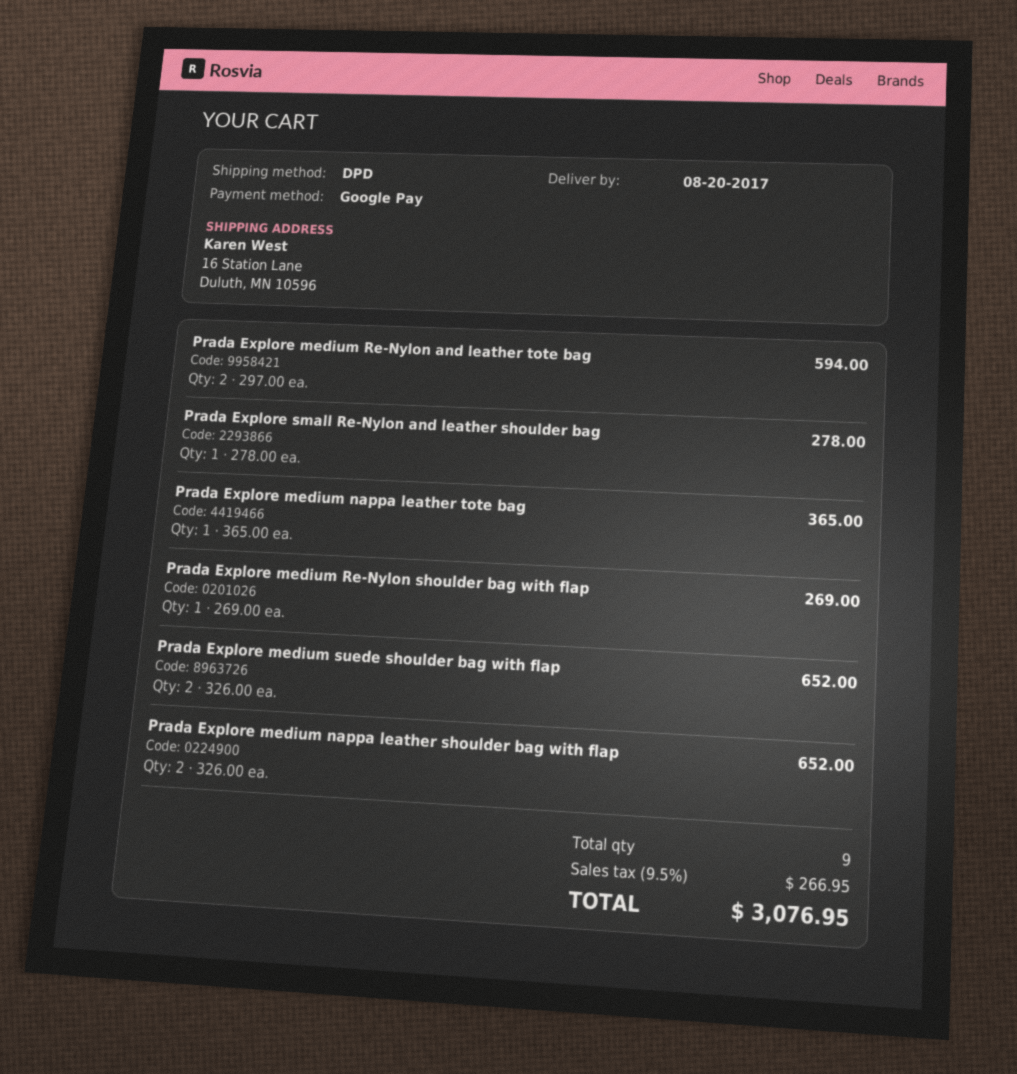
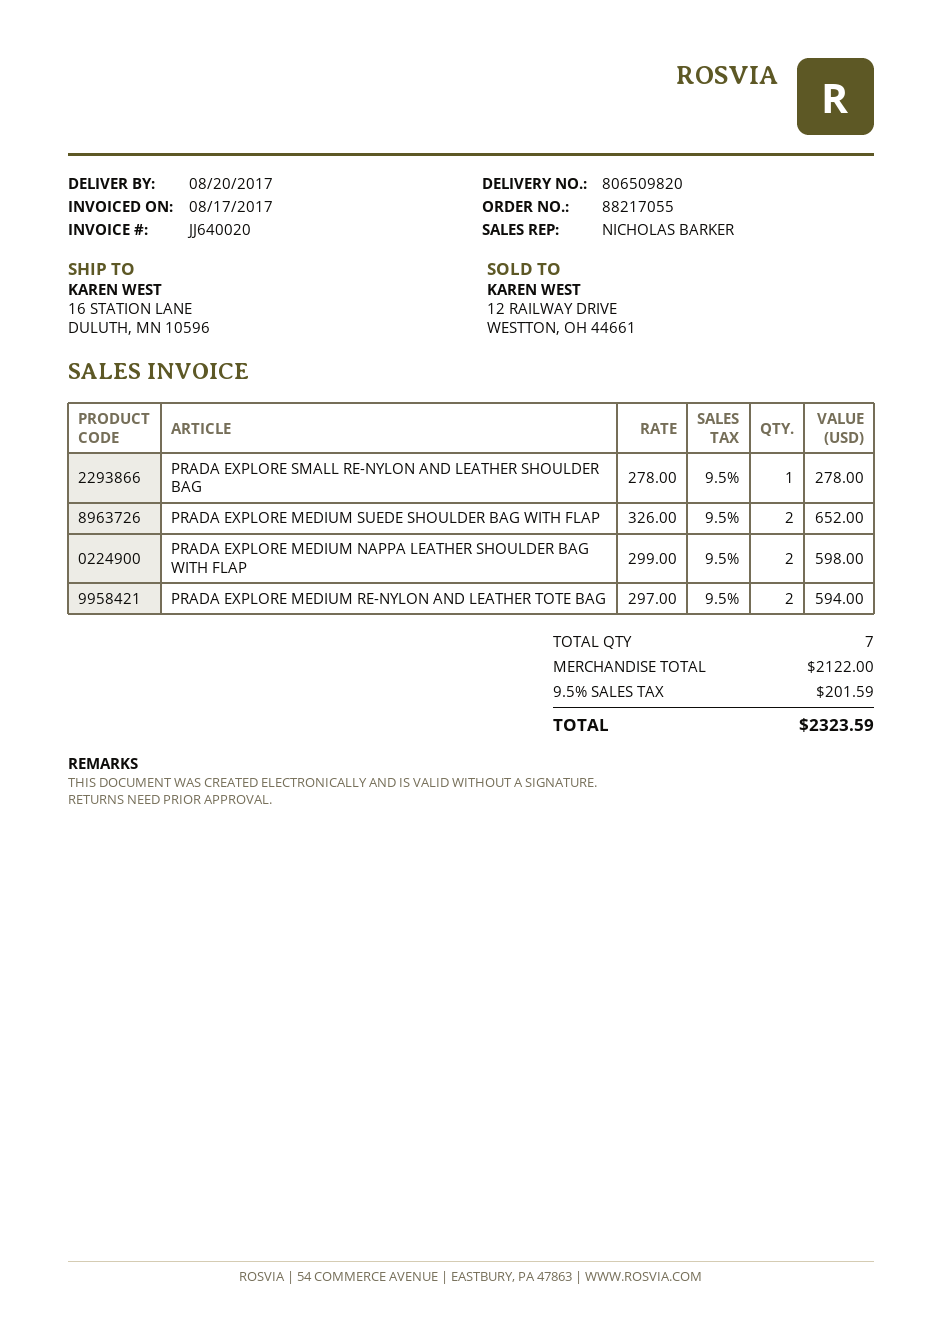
Prada Explore medium nappa leather tote bag: 1 x 365.00 = 365.00 -> none
Prada Explore medium Re-Nylon shoulder bag with flap: 1 x 269.00 = 269.00 -> none
Prada Explore medium nappa leather shoulder bag with flap: 2 x 326.00 = 652.00 -> 2 x 299.00 = 598.00
total quantity: 9 -> 7
tax: 9.5% = 266.95 -> 9.5% = 201.59
total: 3076.95 -> 2323.59

